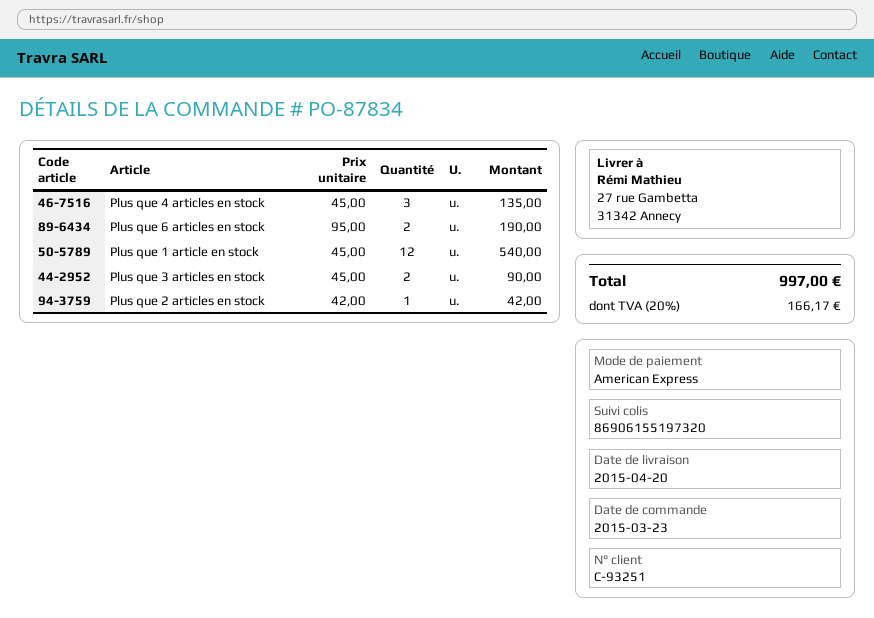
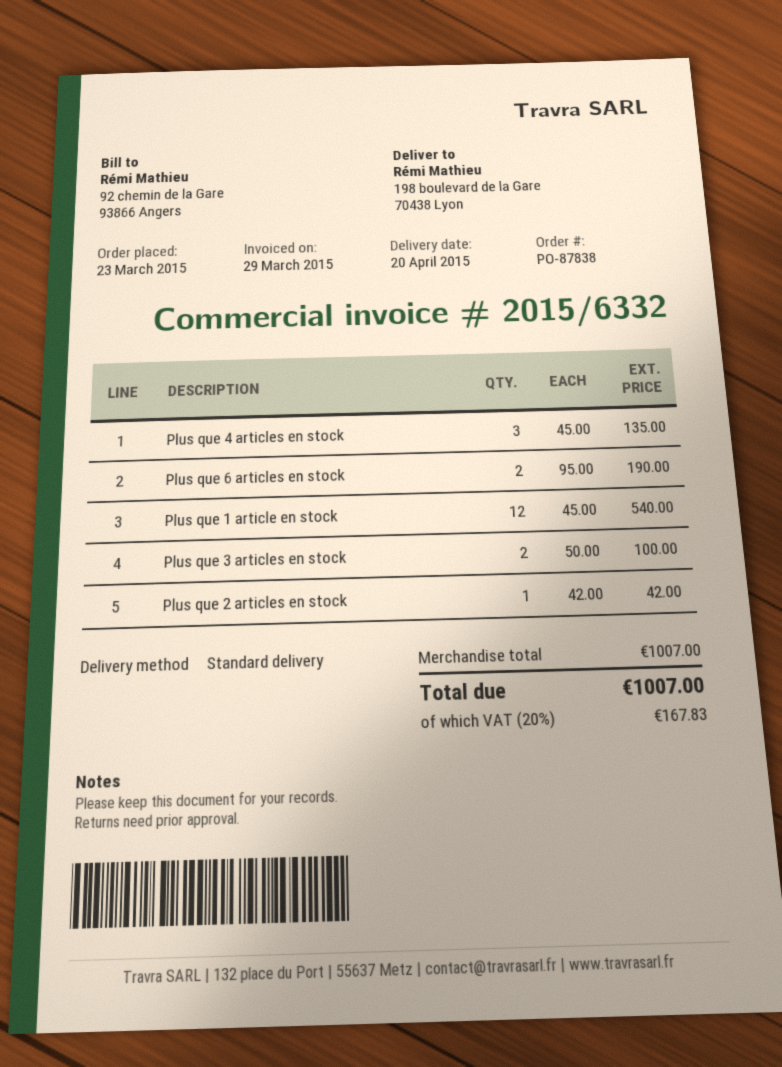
order number: PO-87834 -> PO-87838
ship to: 27 rue Gambetta, 31342 Annecy -> 198 boulevard de la Gare, 70438 Lyon
Plus que 3 articles en stock: 2 x 45.00 = 90.00 -> 2 x 50.00 = 100.00
tax: 20% = 166.17 -> 20% = 167.83
total: 997.00 -> 1007.00

